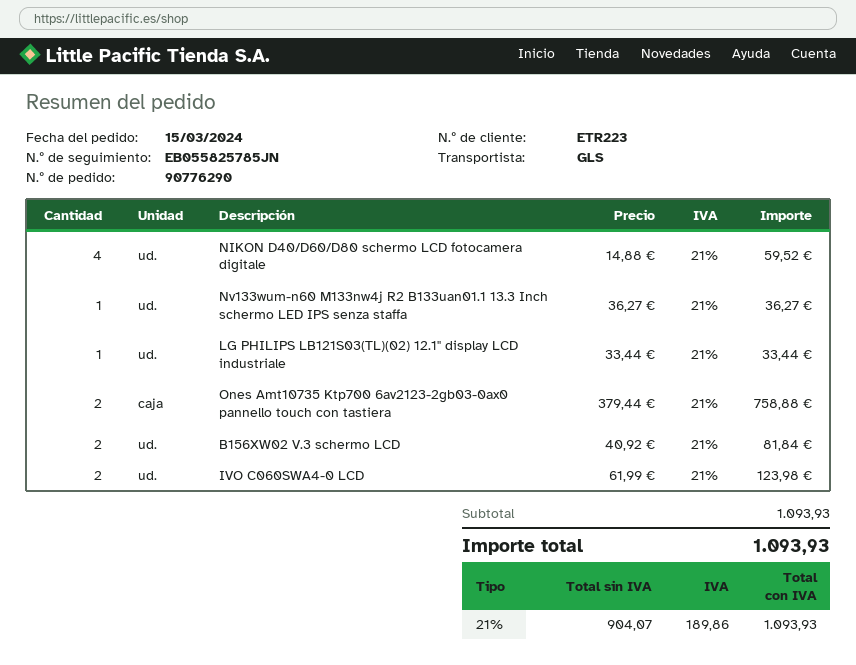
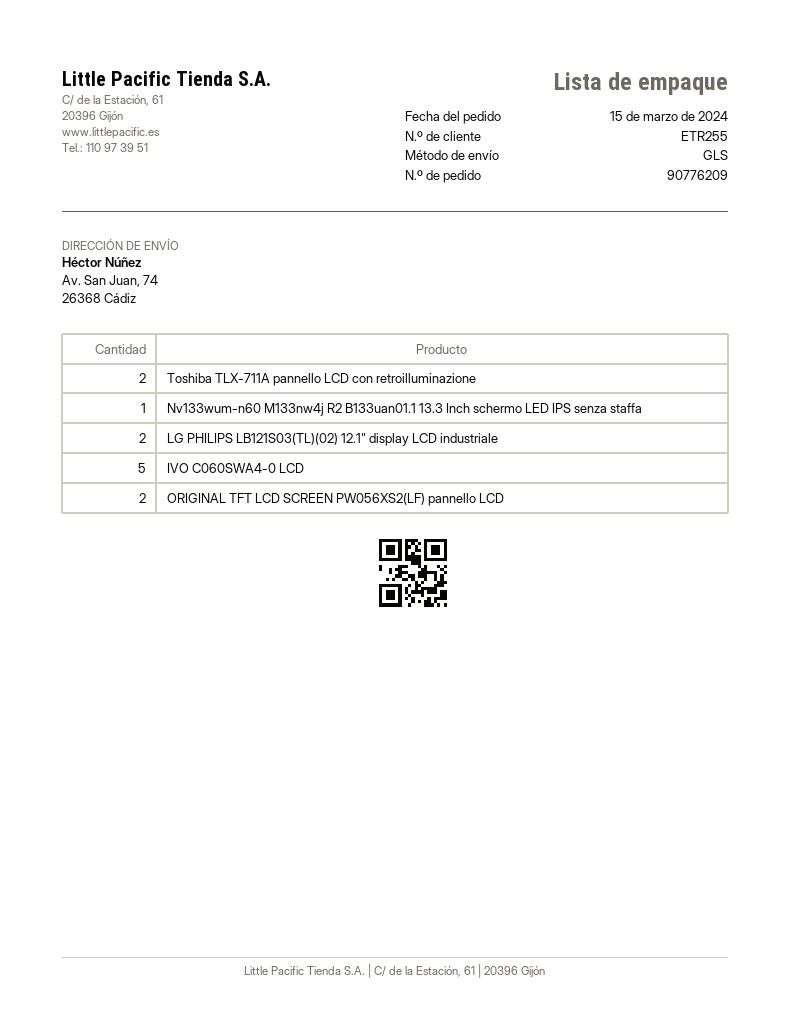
order number: 90776290 -> 90776209
customer number: ETR223 -> ETR255
NIKON D40/D60/D80 schermo LCD fotocamera digitale: 4 -> none
LG PHILIPS LB121S03(TL)(02) 12.1" display LCD industriale: 1 -> 2
Ones Amt10735 Ktp700 6av2123-2gb03-0ax0 pannello touch con tastiera: 2 -> none
B156XW02 V.3 schermo LCD: 2 -> none
IVO C060SWA4-0 LCD: 2 -> 5
Toshiba TLX-711A pannello LCD con retroilluminazione: none -> 2
ORIGINAL TFT LCD SCREEN PW056XS2(LF) pannello LCD: none -> 2

